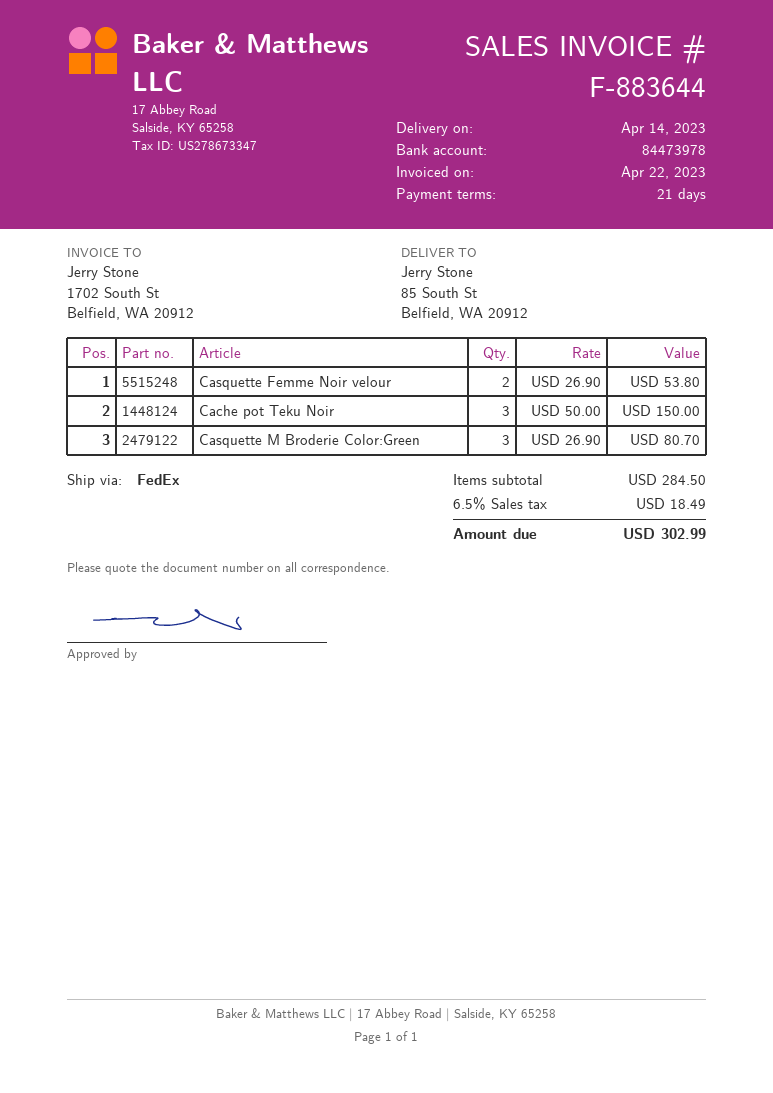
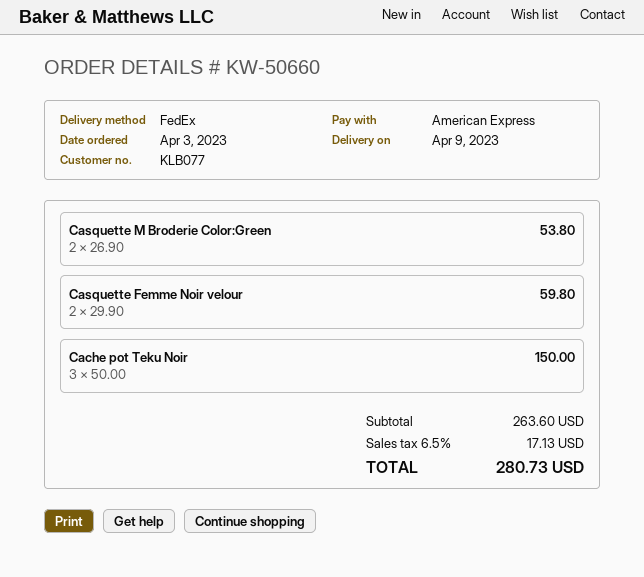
delivery date: 2023-04-14 -> 2023-04-09
Casquette Femme Noir velour: 2 x 26.90 = 53.80 -> 2 x 29.90 = 59.80
Casquette M Broderie Color:Green: 3 x 26.90 = 80.70 -> 2 x 26.90 = 53.80
subtotal: 284.50 -> 263.60
tax: 6.5% = 18.49 -> 6.5% = 17.13
total: 302.99 -> 280.73

